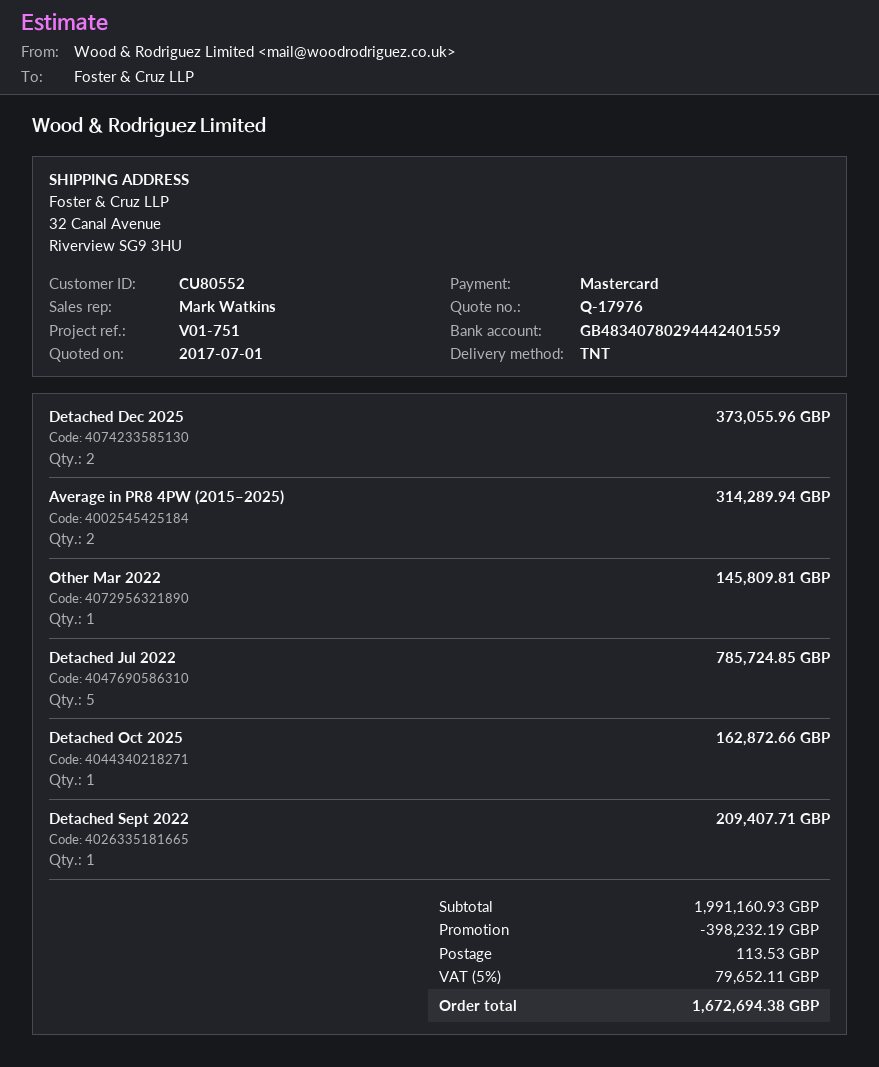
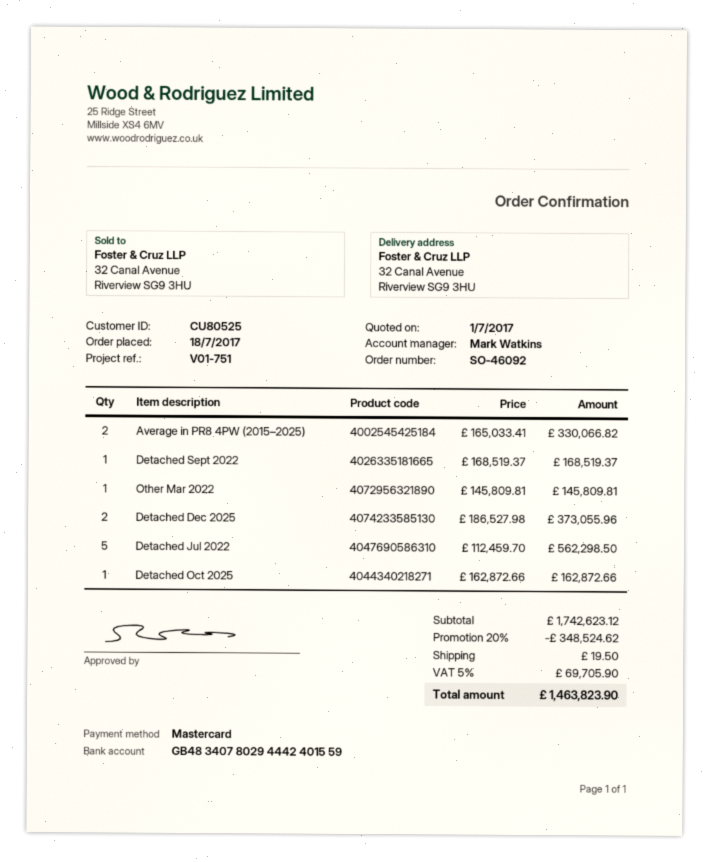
customer number: CU80552 -> CU80525
Average in PR8 4PW (2015–2025): 2 for 314289.94 -> 2 for 330066.82
Detached Jul 2022: 5 for 785724.85 -> 5 for 562298.50
Detached Sept 2022: 1 for 209407.71 -> 1 for 168519.37
subtotal: 1991160.93 -> 1742623.12
discount: 398232.19 -> 348524.62
shipping: 113.53 -> 19.50
tax: 5% = 79652.11 -> 5% = 69705.90
total: 1672694.38 -> 1463823.90

